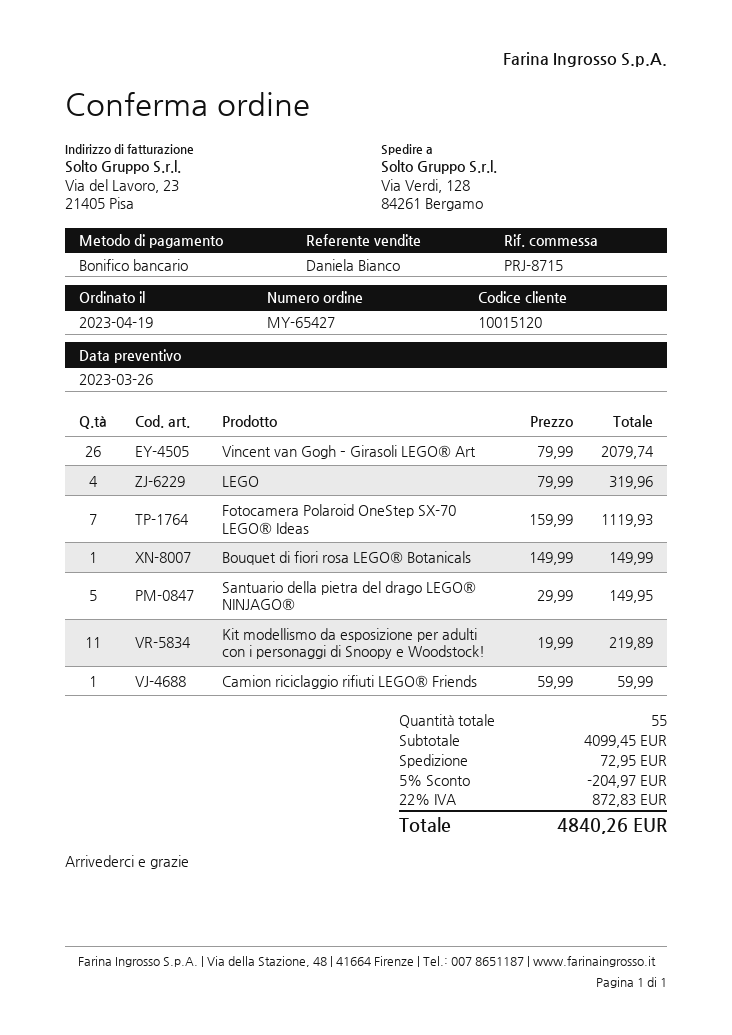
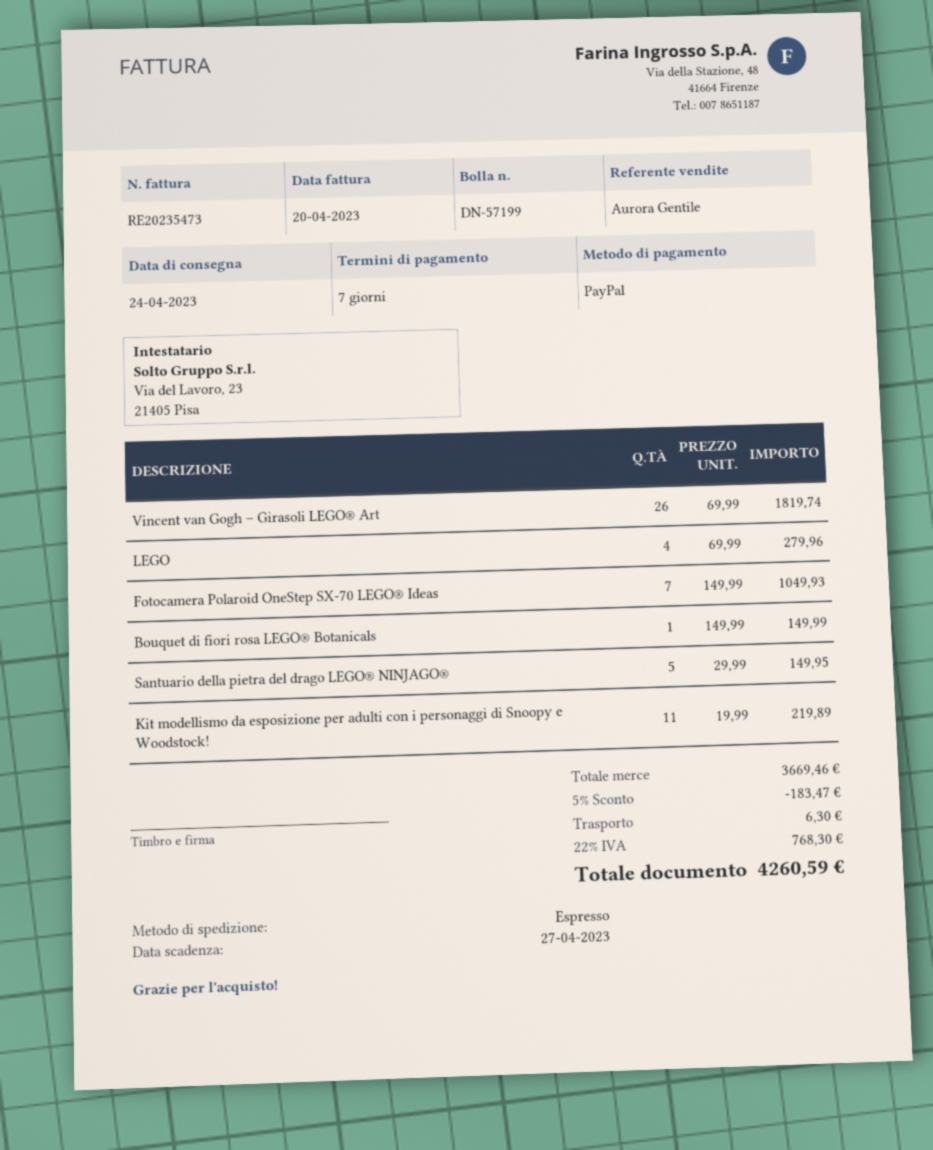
sales rep: Daniela Bianco -> Aurora Gentile
payment method: bank transfer -> PayPal
Vincent van Gogh – Girasoli LEGO® Art: 26 x 79.99 = 2079.74 -> 26 x 69.99 = 1819.74
LEGO: 4 x 79.99 = 319.96 -> 4 x 69.99 = 279.96
Fotocamera Polaroid OneStep SX-70 LEGO® Ideas: 7 x 159.99 = 1119.93 -> 7 x 149.99 = 1049.93
Camion riciclaggio rifiuti LEGO® Friends: 1 x 59.99 = 59.99 -> none
subtotal: 4099.45 -> 3669.46
discount: 5% = 204.97 -> 5% = 183.47
shipping: 72.95 -> 6.30
tax: 22% = 872.83 -> 22% = 768.30
total: 4840.26 -> 4260.59

